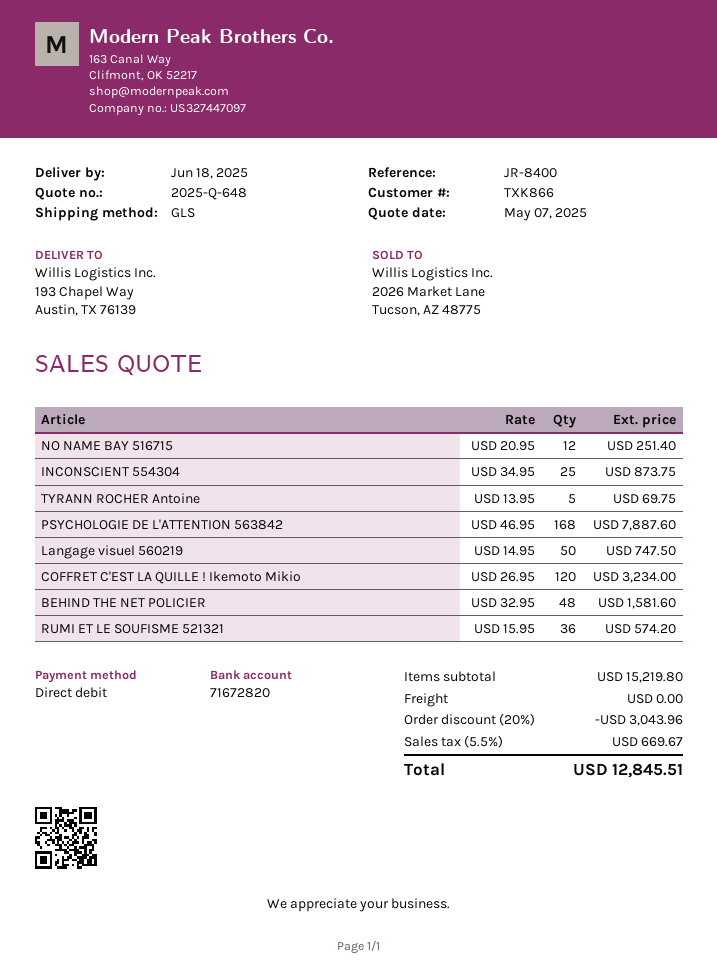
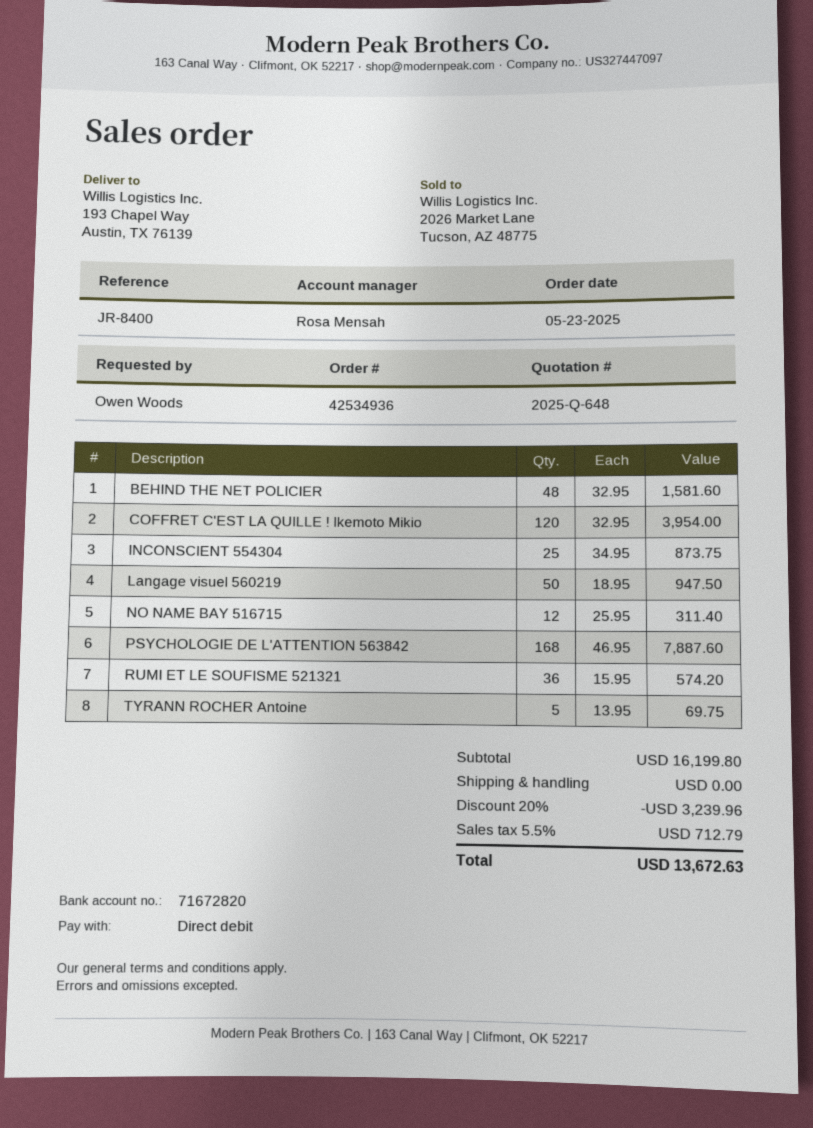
NO NAME BAY 516715: 12 x 20.95 = 251.40 -> 12 x 25.95 = 311.40
Langage visuel 560219: 50 x 14.95 = 747.50 -> 50 x 18.95 = 947.50
COFFRET C'EST LA QUILLE ! Ikemoto Mikio: 120 x 26.95 = 3234.00 -> 120 x 32.95 = 3954.00
subtotal: 15219.80 -> 16199.80
discount: 20% = 3043.96 -> 20% = 3239.96
tax: 5.5% = 669.67 -> 5.5% = 712.79
total: 12845.51 -> 13672.63

